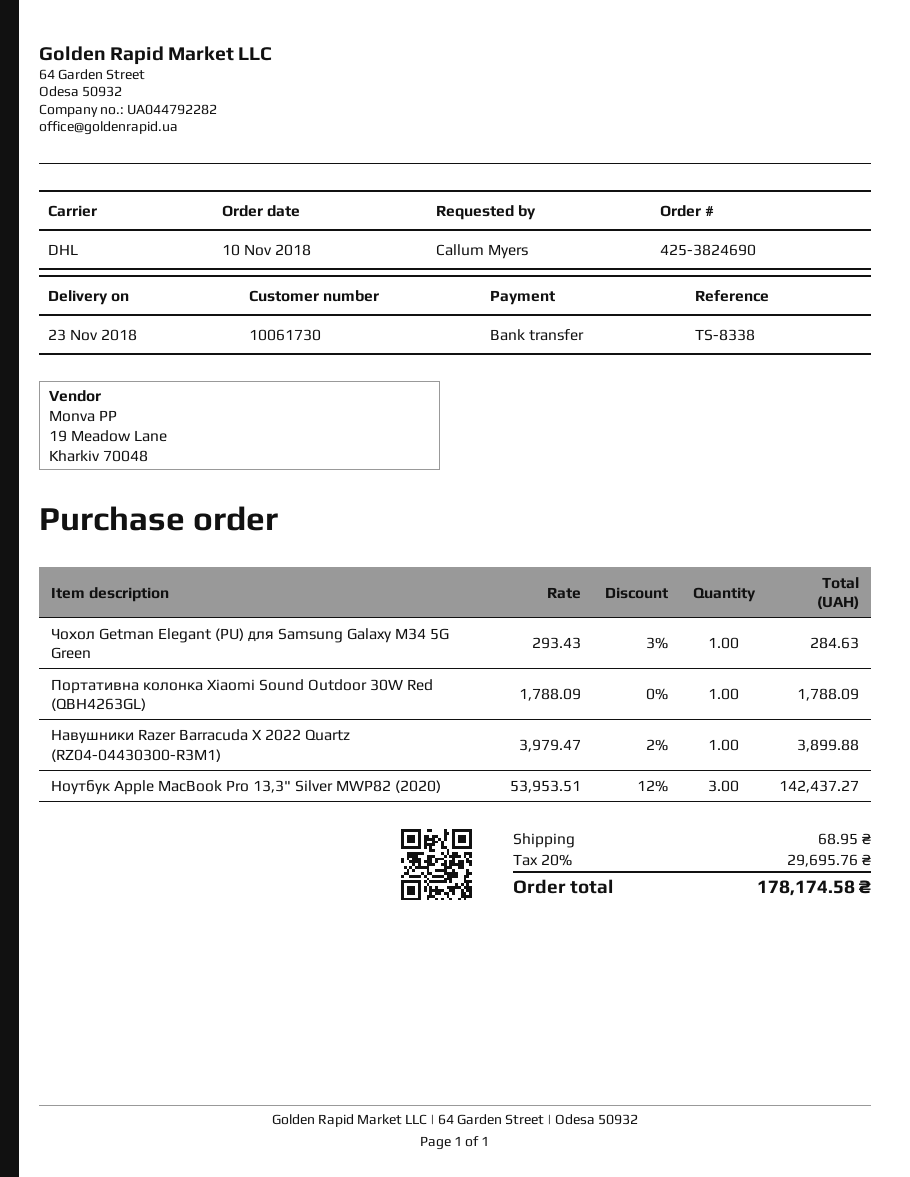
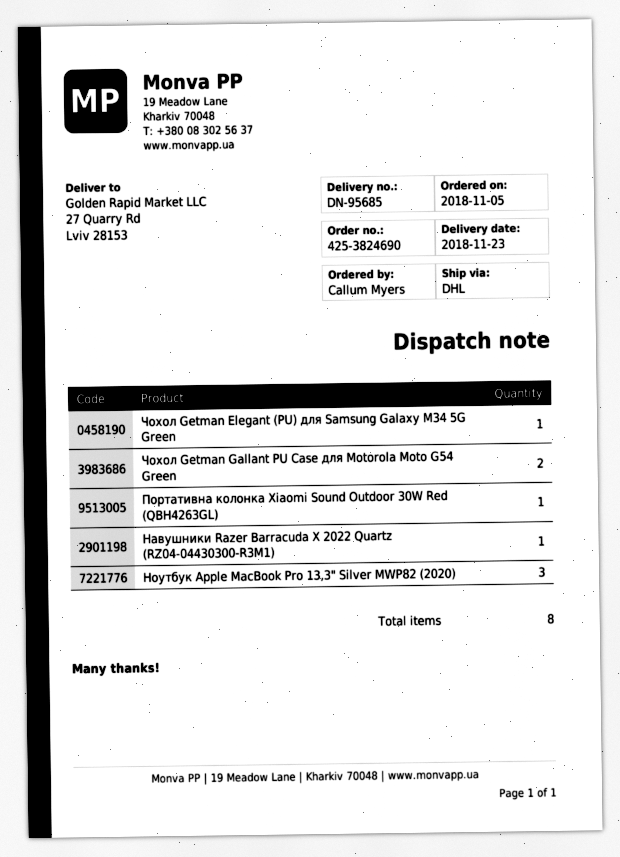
order date: 2018-11-10 -> 2018-11-05
Чохол Getman Gallant PU Case для Motorola Moto G54 Green: none -> 2

